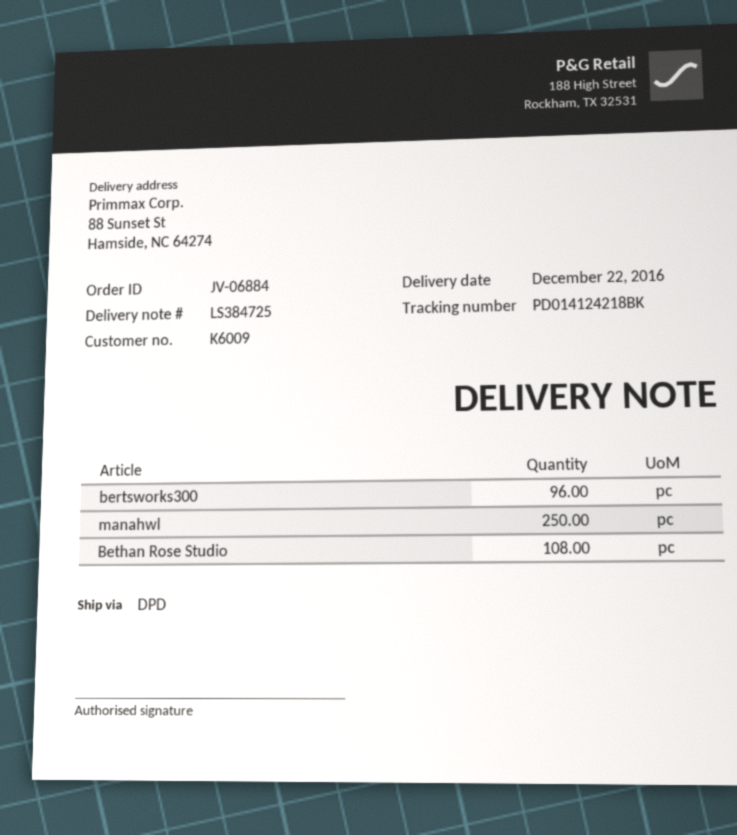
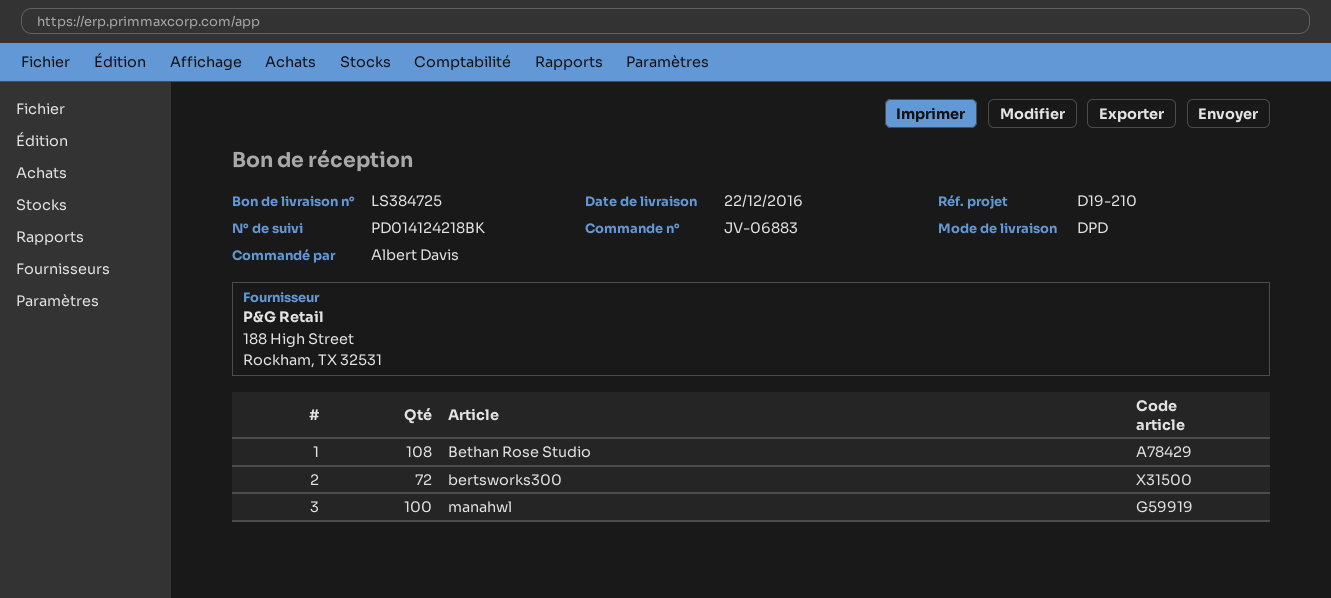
order number: JV-06884 -> JV-06883
bertsworks300: 96 -> 72
manahwl: 250 -> 100

